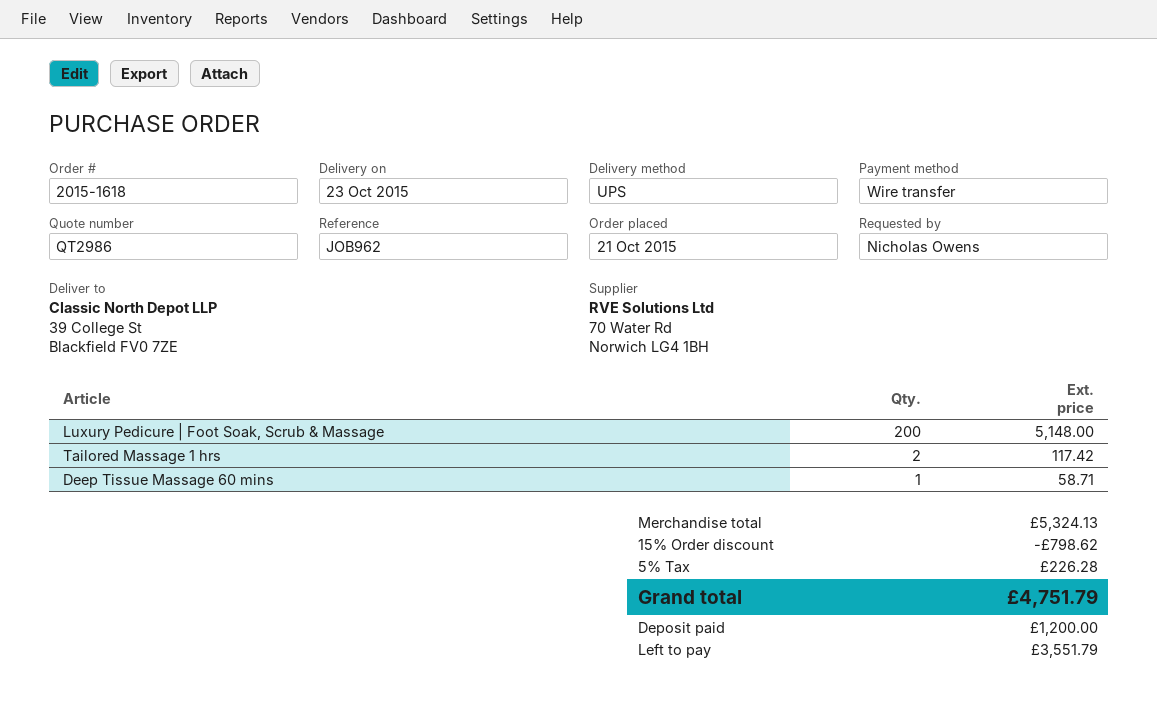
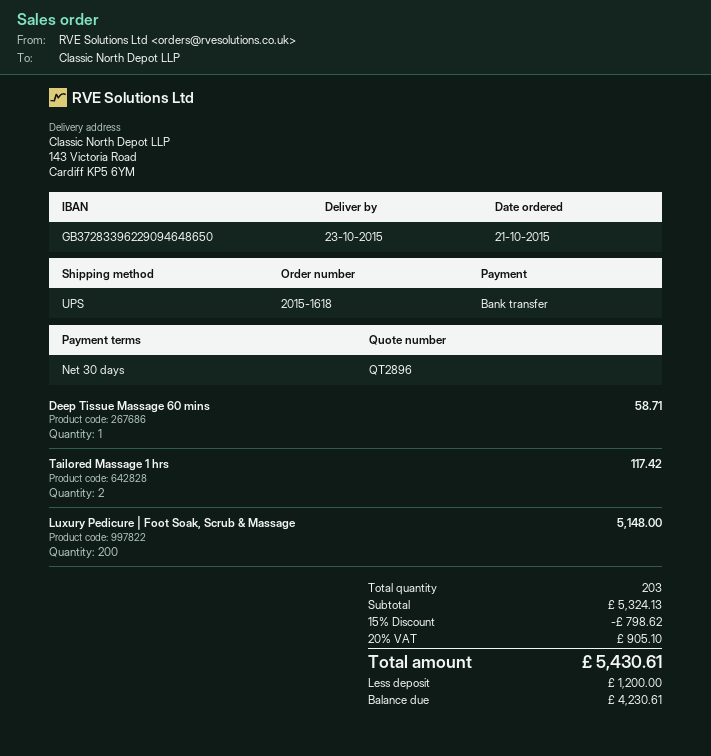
quote number: QT2986 -> QT2896
ship to: 39 College St, Blackfield FV0 7ZE -> 143 Victoria Road, Cardiff KP5 6YM
tax: 5% = 226.28 -> 20% = 905.10
total: 4751.79 -> 5430.61
balance: 3551.79 -> 4230.61

